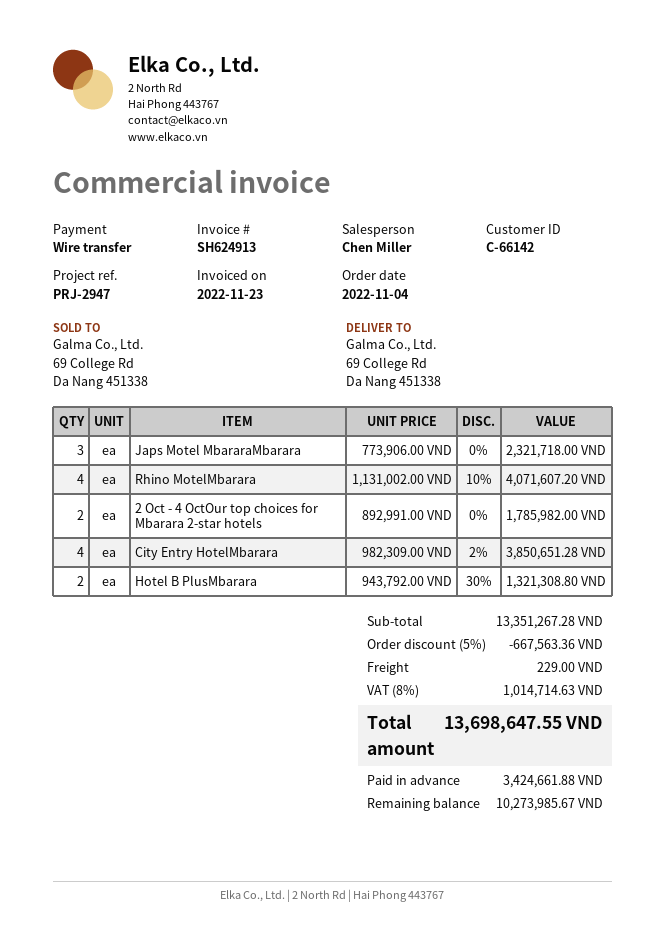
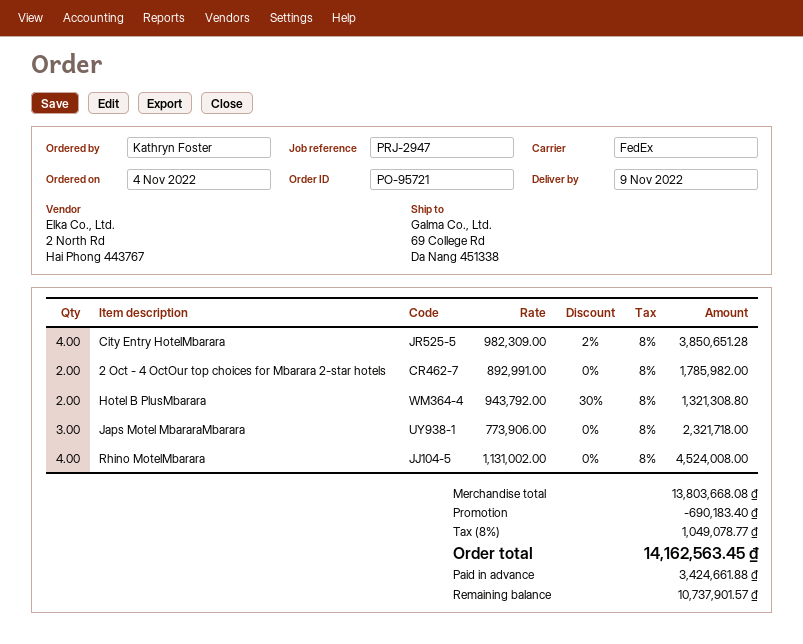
Rhino MotelMbarara: 4 x 1131002.00 - 10% = 4071607.20 -> 4 x 1131002.00 = 4524008.00
subtotal: 13351267.28 -> 13803668.08
discount: 667563.36 -> 690183.40
shipping: 229.00 -> none
tax: 8% = 1014714.63 -> 8% = 1049078.77
total: 13698647.55 -> 14162563.45
balance: 10273985.67 -> 10737901.57

